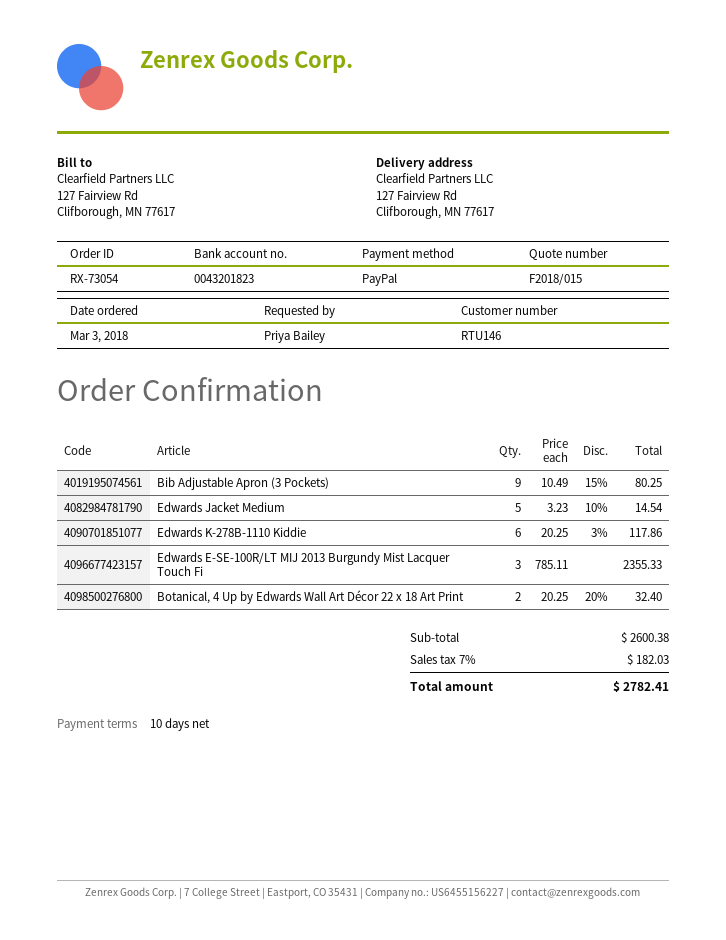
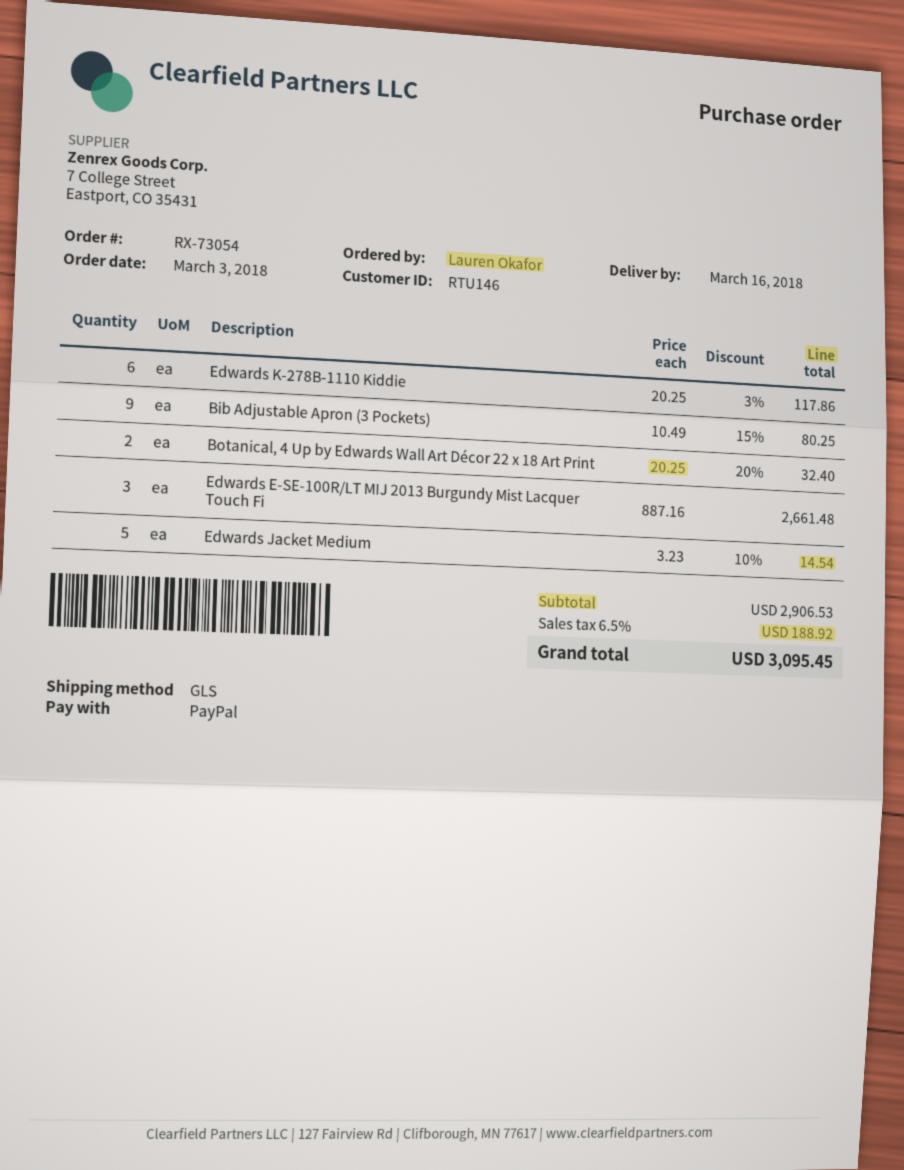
ordered by: Priya Bailey -> Lauren Okafor
Edwards E-SE-100R/LT MIJ 2013 Burgundy Mist Lacquer Touch Fi: 3 x 785.11 = 2355.33 -> 3 x 887.16 = 2661.48
subtotal: 2600.38 -> 2906.53
tax: 7% = 182.03 -> 6.5% = 188.92
total: 2782.41 -> 3095.45

